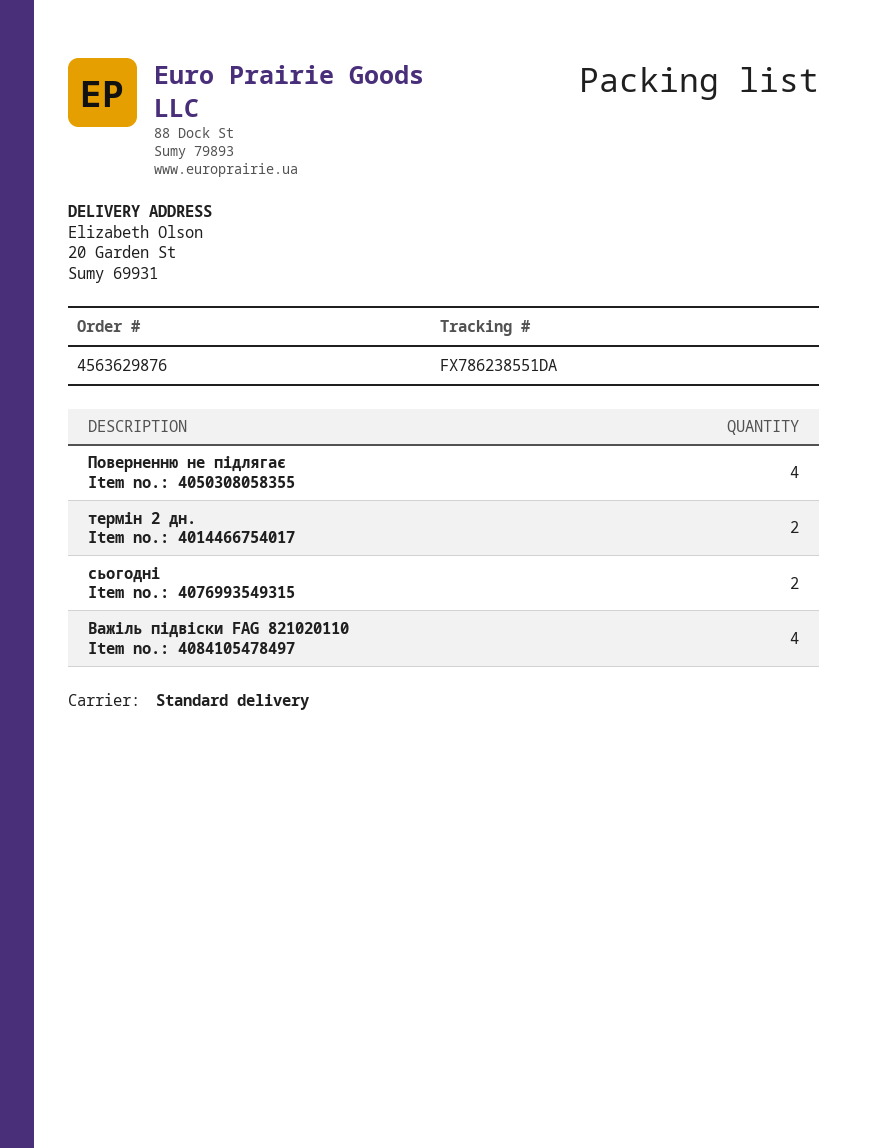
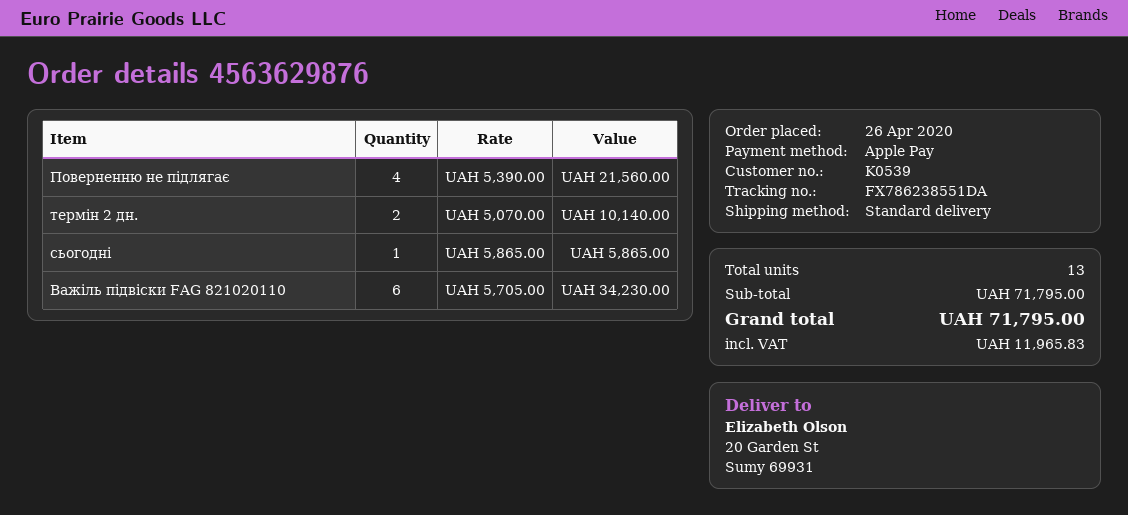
сьогодні: 2 -> 1
Важіль підвіски FAG 821020110: 4 -> 6

